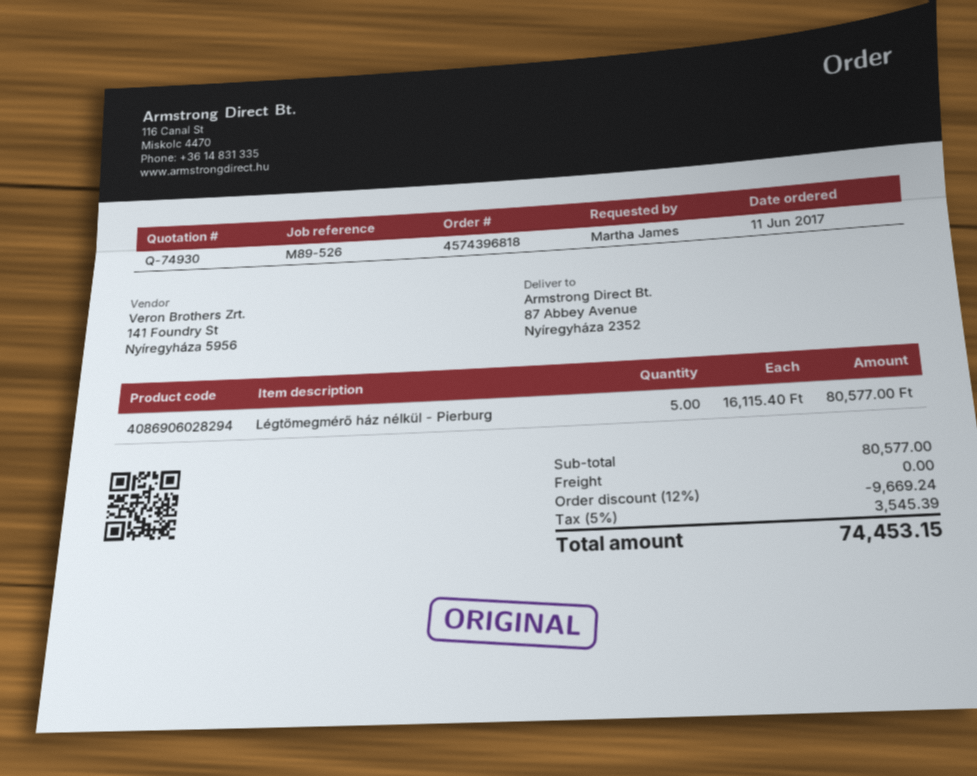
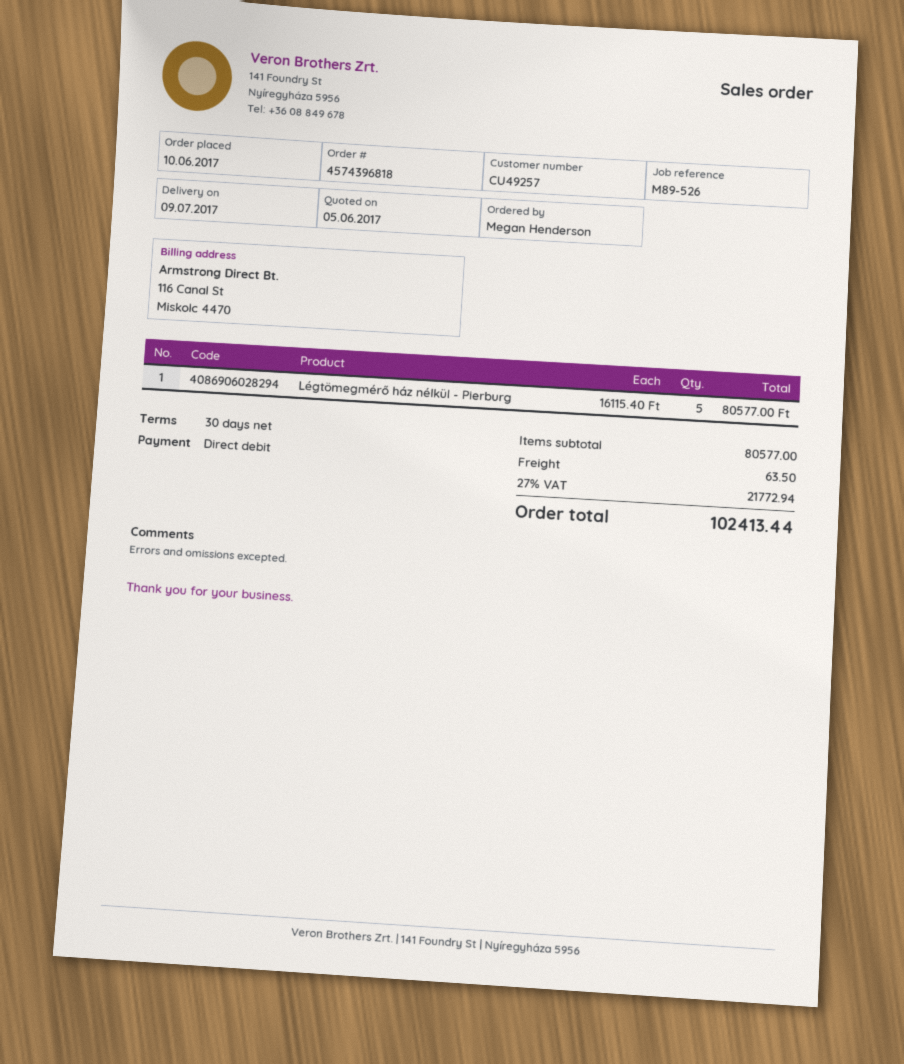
order date: 2017-06-11 -> 2017-06-10
ordered by: Martha James -> Megan Henderson
discount: 12% = 9669.24 -> none
shipping: 0.00 -> 63.50
tax: 5% = 3545.39 -> 27% = 21772.94
total: 74453.15 -> 102413.44

